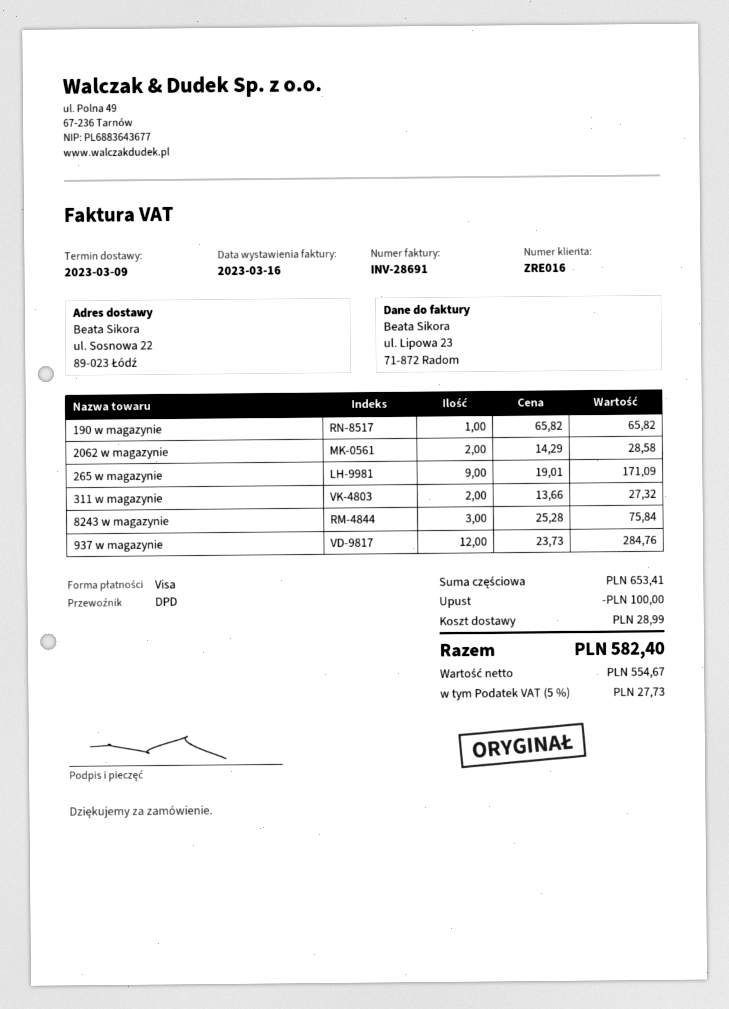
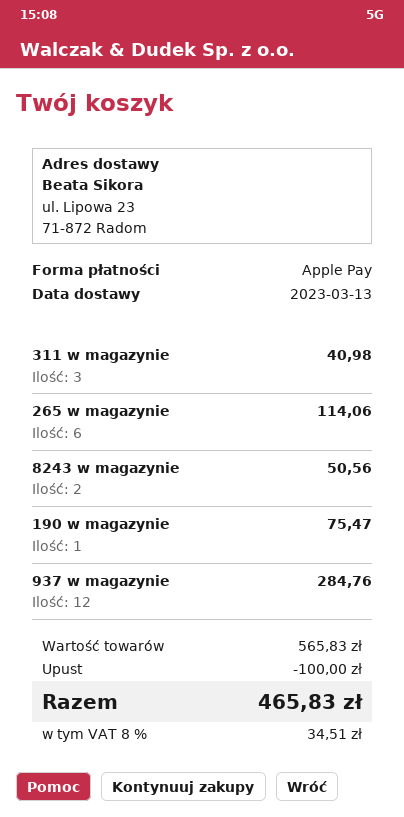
delivery date: 2023-03-09 -> 2023-03-13
payment method: Visa -> Apple Pay
ship to: ul. Sosnowa 22, 89-023 Łódź -> ul. Lipowa 23, 71-872 Radom
190 w magazynie: 1 for 65.82 -> 1 for 75.47
2062 w magazynie: 2 for 28.58 -> none
265 w magazynie: 9 for 171.09 -> 6 for 114.06
311 w magazynie: 2 for 27.32 -> 3 for 40.98
8243 w magazynie: 3 for 75.84 -> 2 for 50.56
subtotal: 653.41 -> 565.83
shipping: 28.99 -> none
tax: 5% = 27.73 -> 8% = 34.51
total: 582.40 -> 465.83

